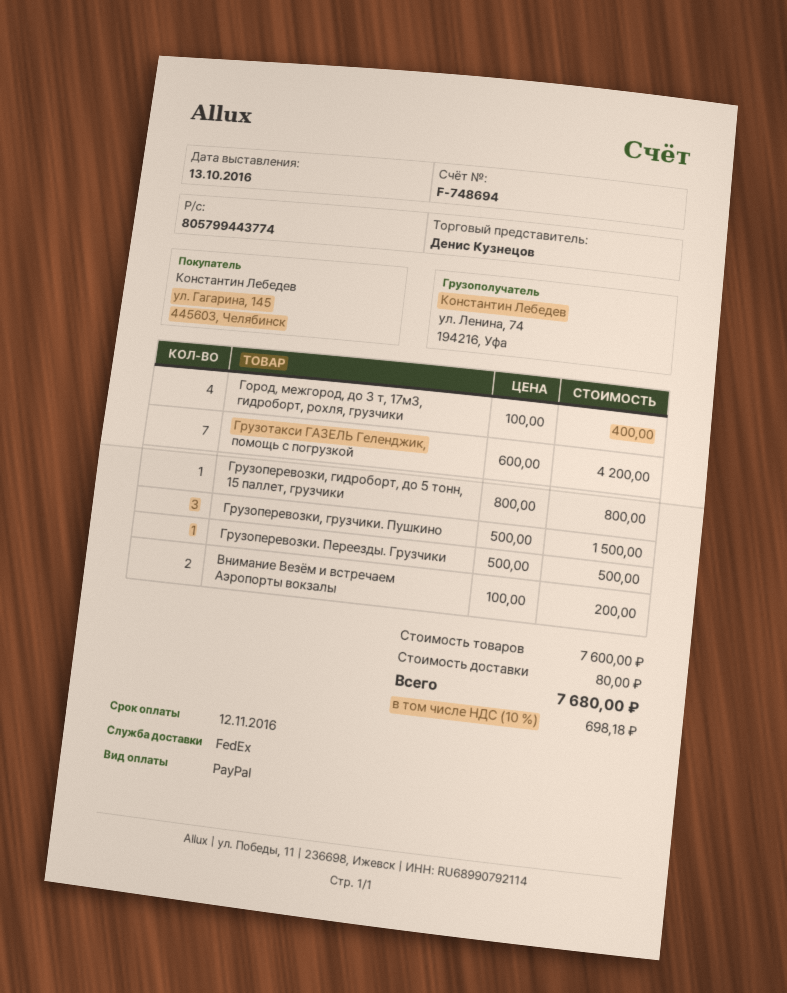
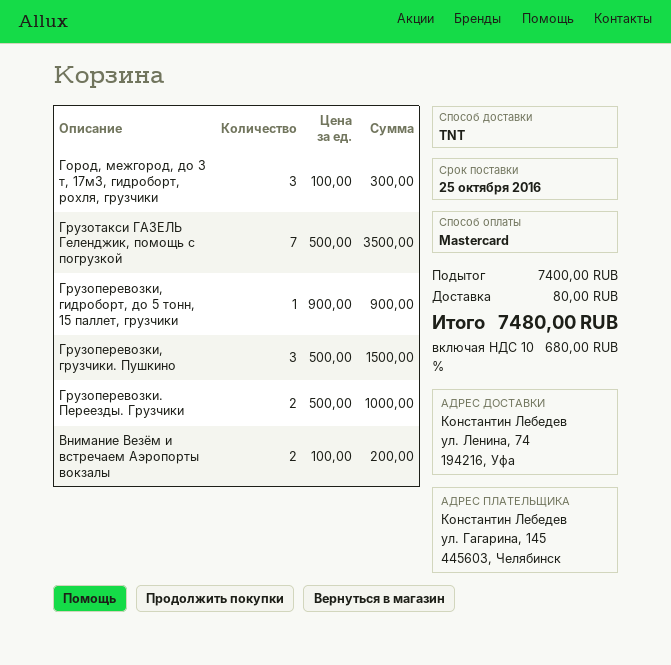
payment method: PayPal -> Mastercard
shipping method: FedEx -> TNT
Город, межгород, до 3 т, 17м3, гидроборт, рохля, грузчики: 4 x 100.00 = 400.00 -> 3 x 100.00 = 300.00
Грузотакси ГАЗЕЛЬ Геленджик, помощь с погрузкой: 7 x 600.00 = 4200.00 -> 7 x 500.00 = 3500.00
Грузоперевозки, гидроборт, до 5 тонн, 15 паллет, грузчики: 1 x 800.00 = 800.00 -> 1 x 900.00 = 900.00
Грузоперевозки. Переезды. Грузчики: 1 x 500.00 = 500.00 -> 2 x 500.00 = 1000.00
subtotal: 7600.00 -> 7400.00
tax: 10% = 698.18 -> 10% = 680.00
total: 7680.00 -> 7480.00

